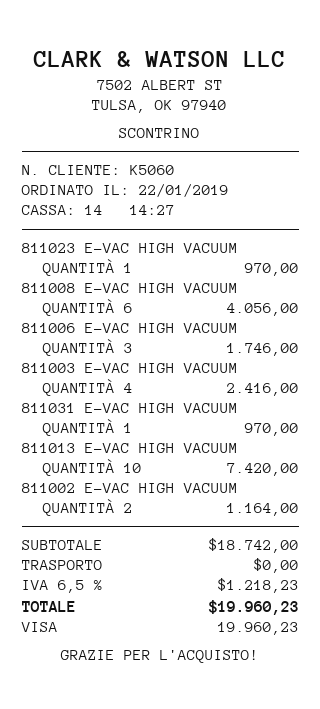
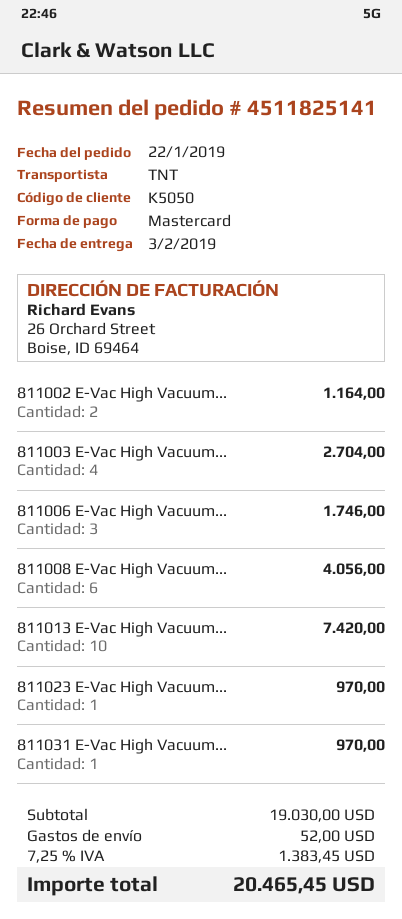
customer number: K5060 -> K5050
payment method: Visa -> Mastercard
811003 E-VAC HIGH VACUUM: 4 for 2416.00 -> 4 for 2704.00
subtotal: 18742.00 -> 19030.00
shipping: 0.00 -> 52.00
tax: 6.5% = 1218.23 -> 7.25% = 1383.45
total: 19960.23 -> 20465.45

